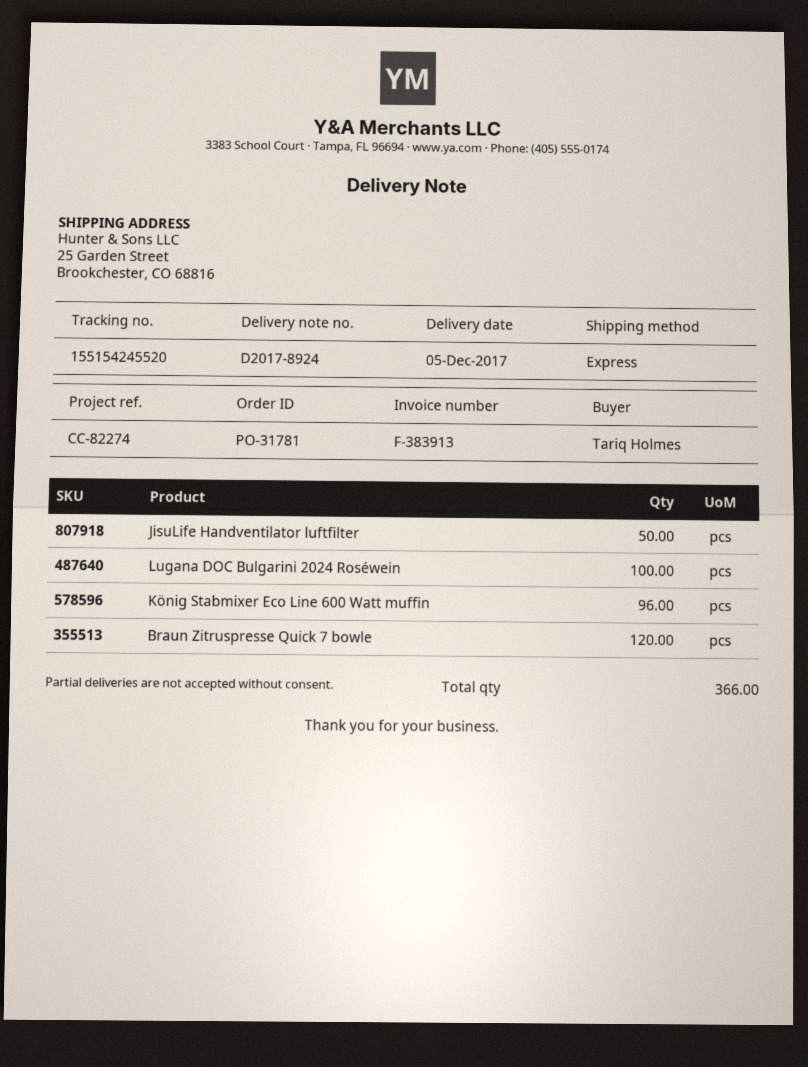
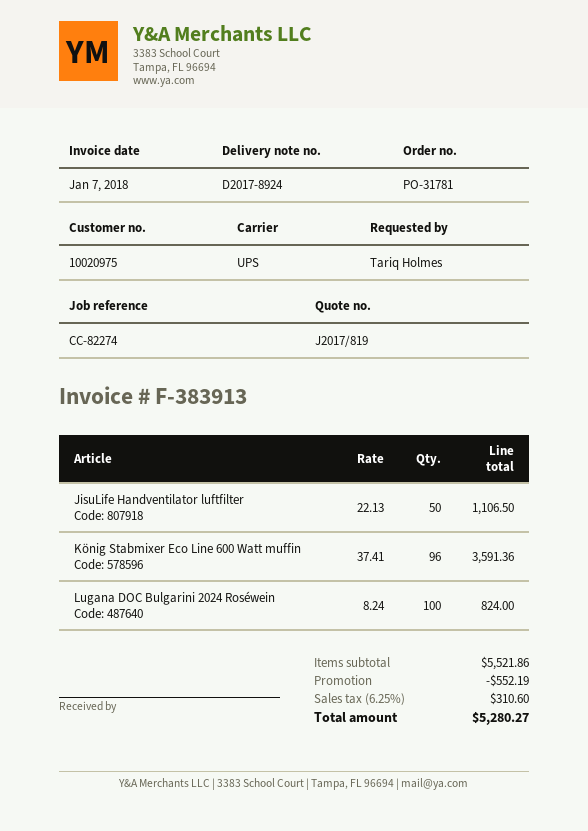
shipping method: express -> UPS
Braun Zitruspresse Quick 7 bowle: 120 -> none

